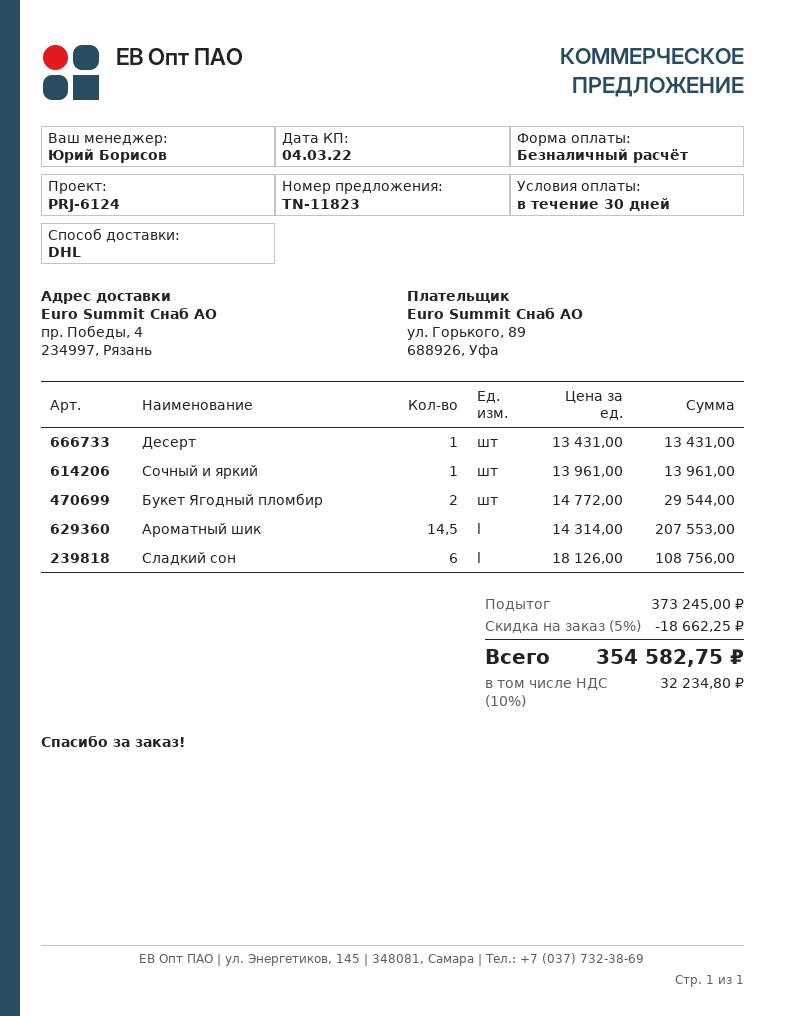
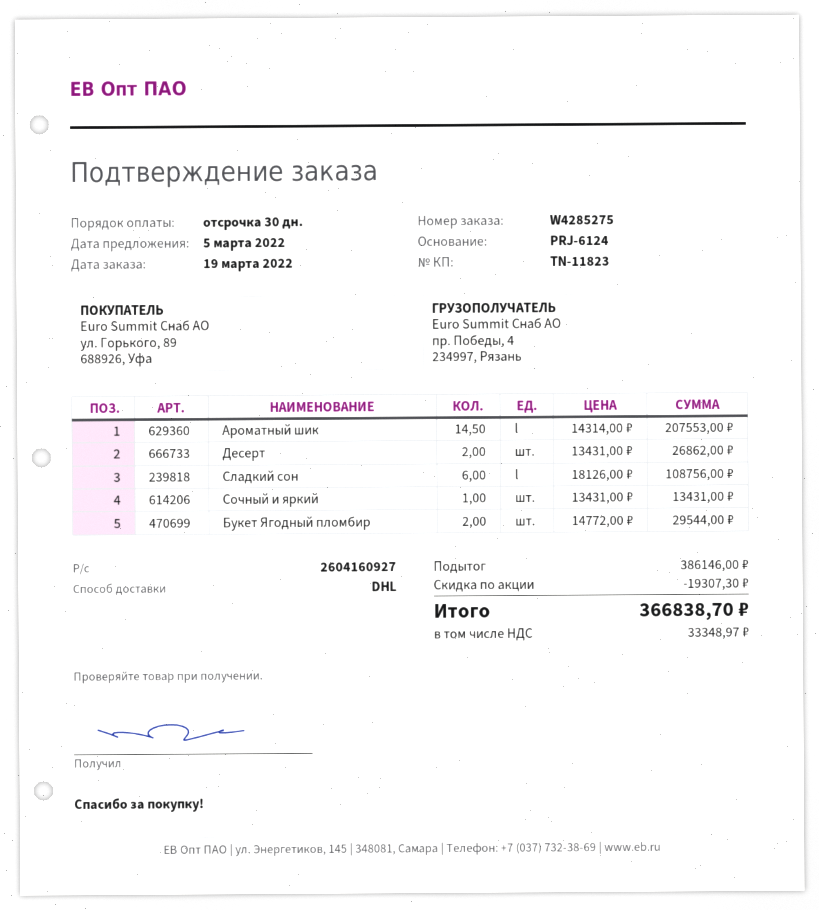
quote date: 2022-03-04 -> 2022-03-05
Десерт: 1 x 13431.00 = 13431.00 -> 2 x 13431.00 = 26862.00
Сочный и яркий: 1 x 13961.00 = 13961.00 -> 1 x 13431.00 = 13431.00
subtotal: 373245.00 -> 386146.00
discount: 18662.25 -> 19307.30
tax: 32234.80 -> 33348.97
total: 354582.75 -> 366838.70

